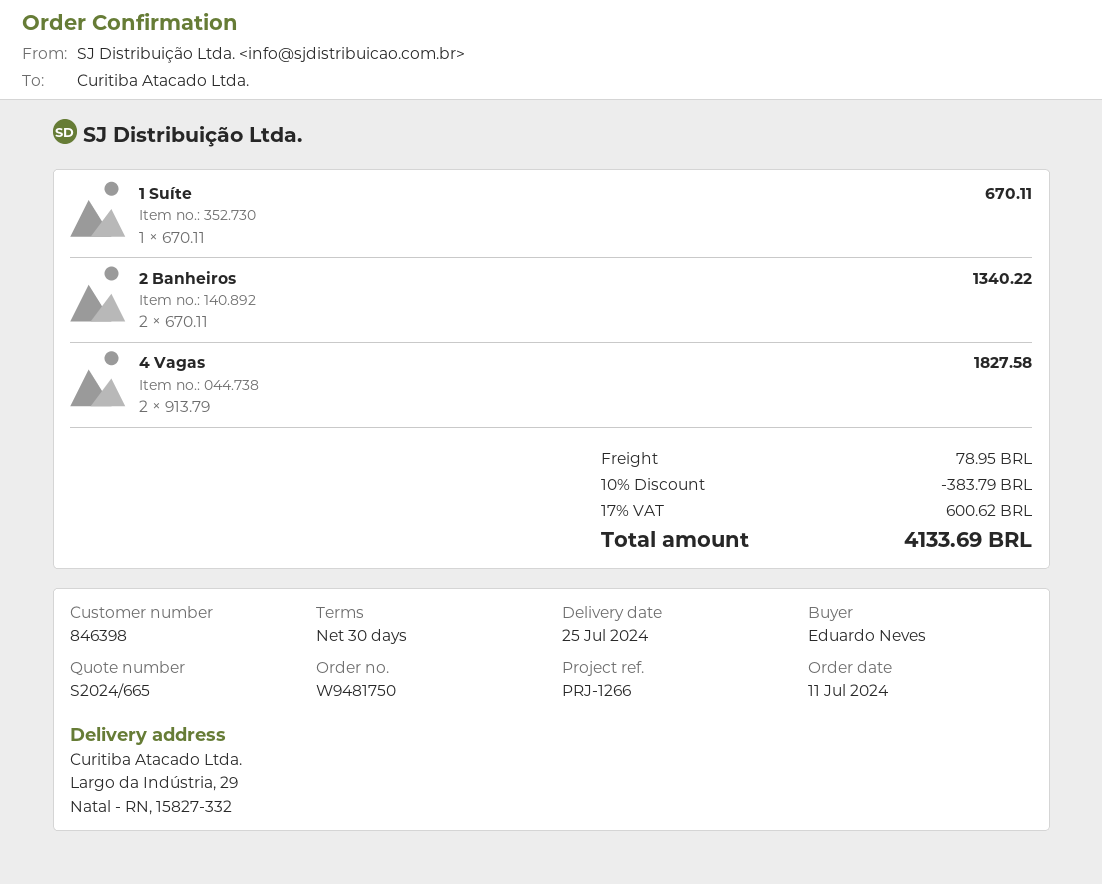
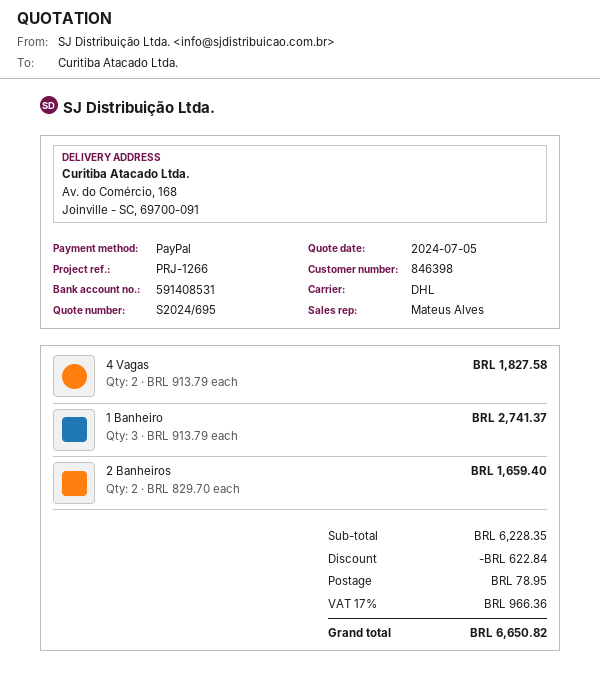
quote number: S2024/665 -> S2024/695
ship to: Largo da Indústria, 29, Natal - RN, 15827-332 -> Av. do Comércio, 168, Joinville - SC, 69700-091
1 Suíte: 1 x 670.11 = 670.11 -> none
2 Banheiros: 2 x 670.11 = 1340.22 -> 2 x 829.70 = 1659.40
1 Banheiro: none -> 3 x 913.79 = 2741.37
discount: 383.79 -> 622.84
tax: 17% = 600.62 -> 17% = 966.36
total: 4133.69 -> 6650.82

